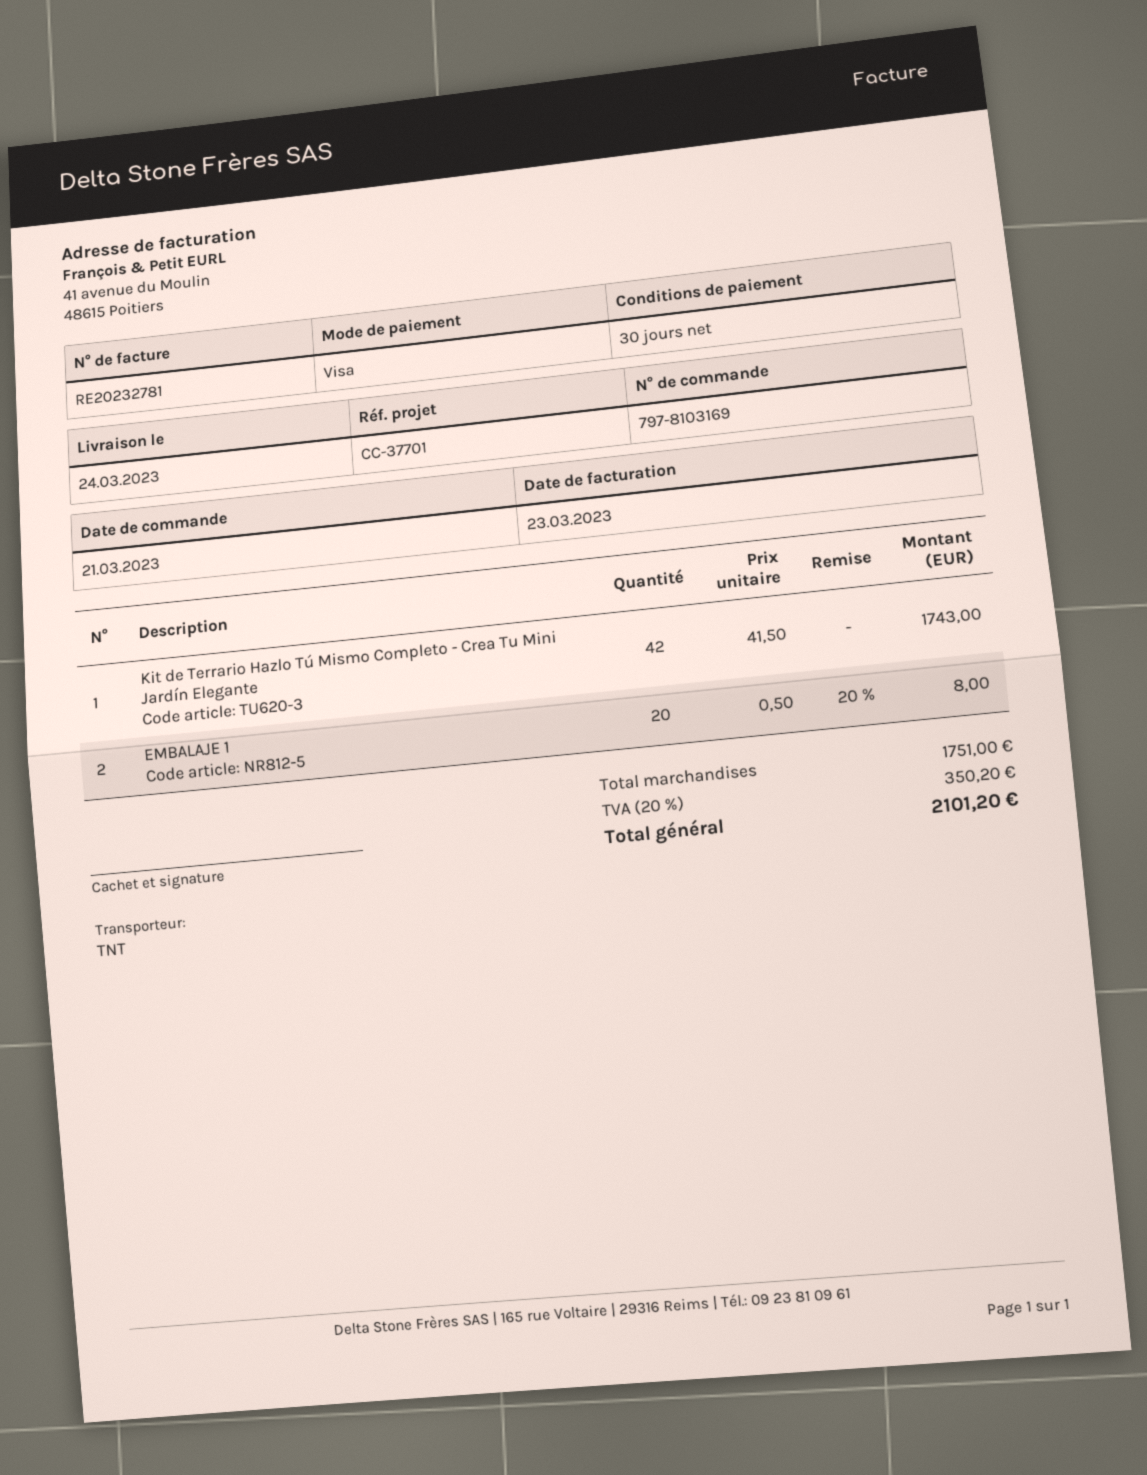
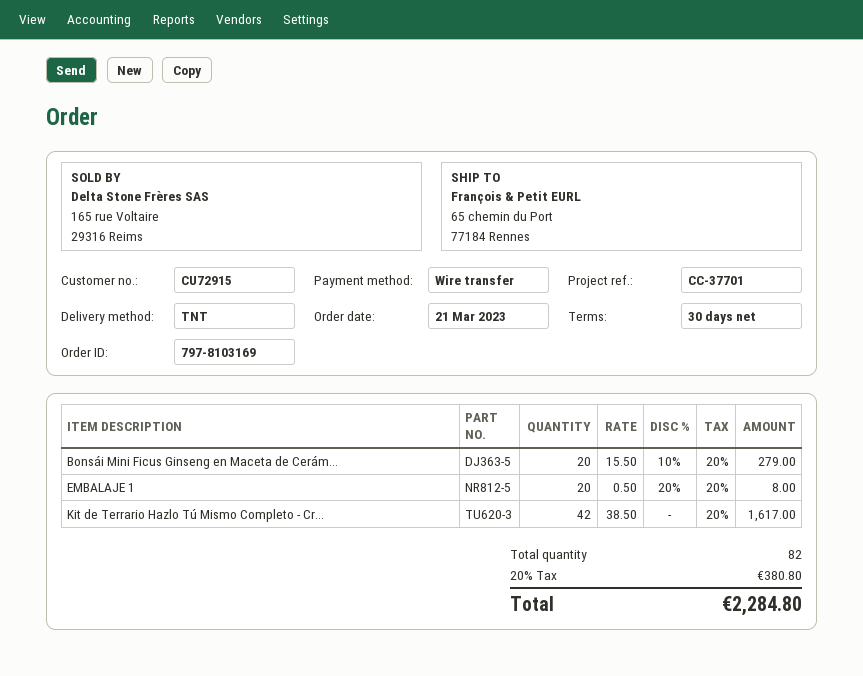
payment method: Visa -> bank transfer
Kit de Terrario Hazlo Tú Mismo Completo - Crea Tu Mini Jardín Elegante: 42 x 41.50 = 1743.00 -> 42 x 38.50 = 1617.00
Bonsái Mini Ficus Ginseng en Maceta de Cerám...: none -> 20 x 15.50 - 10% = 279.00
tax: 20% = 350.20 -> 20% = 380.80
total: 2101.20 -> 2284.80

